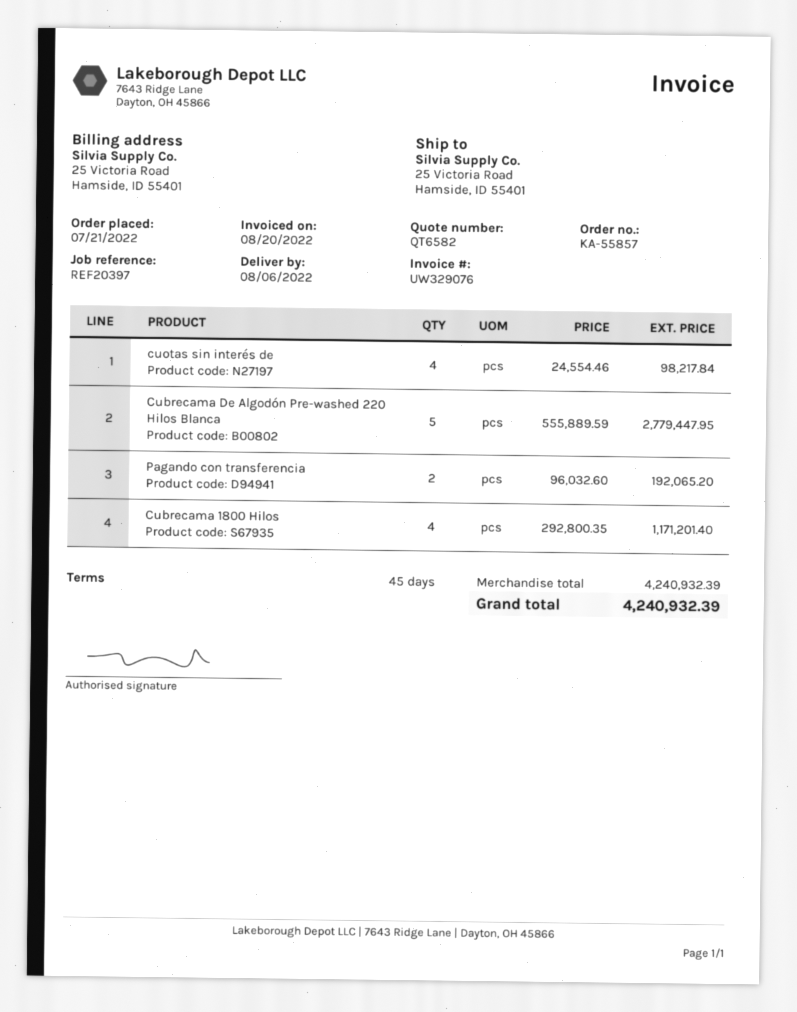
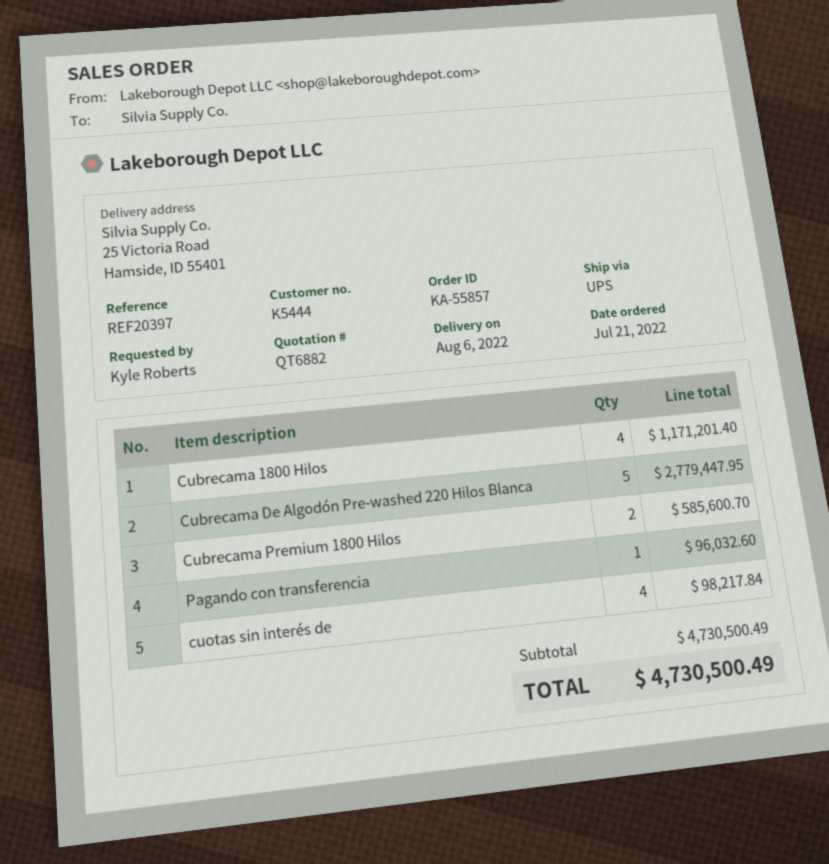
quote number: QT6582 -> QT6882
Pagando con transferencia: 2 for 192065.20 -> 1 for 96032.60
Cubrecama Premium 1800 Hilos: none -> 2 for 585600.70
subtotal: 4240932.39 -> 4730500.49
total: 4240932.39 -> 4730500.49

